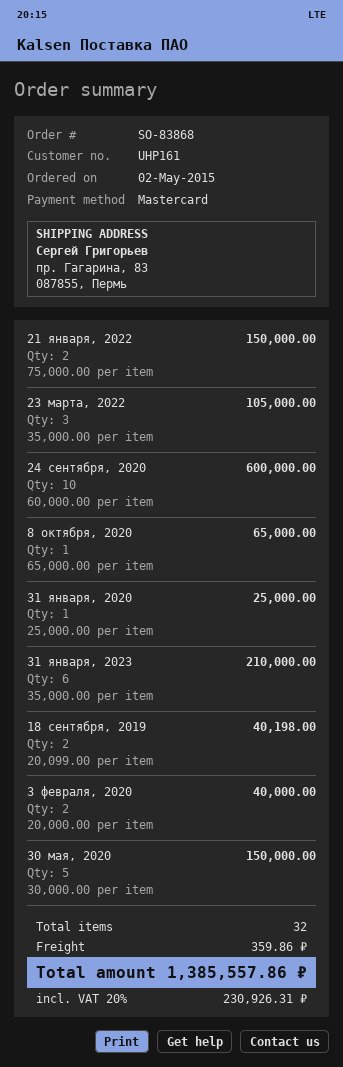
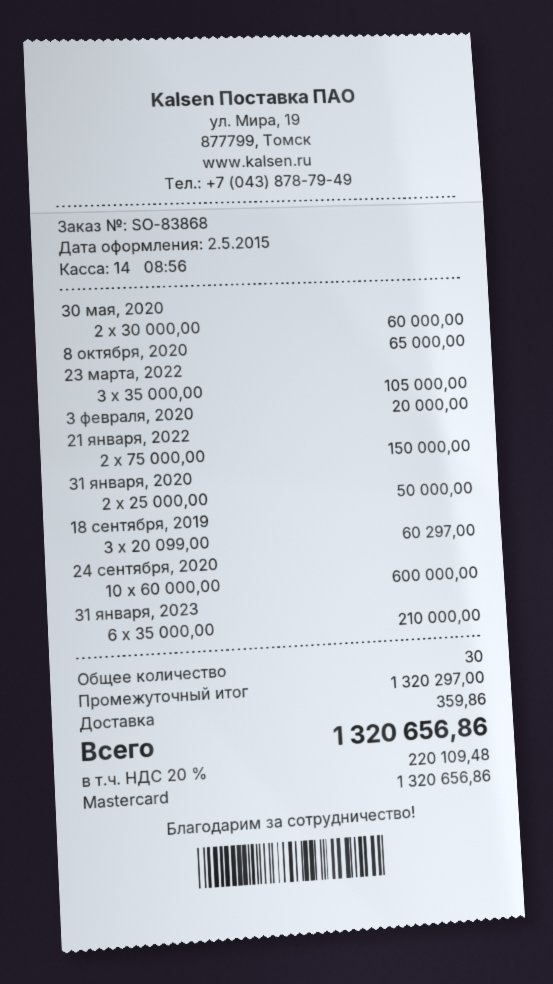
31 января, 2020: 1 x 25000.00 = 25000.00 -> 2 x 25000.00 = 50000.00
18 сентября, 2019: 2 x 20099.00 = 40198.00 -> 3 x 20099.00 = 60297.00
3 февраля, 2020: 2 x 20000.00 = 40000.00 -> 1 x 20000.00 = 20000.00
30 мая, 2020: 5 x 30000.00 = 150000.00 -> 2 x 30000.00 = 60000.00
total quantity: 32 -> 30
tax: 20% = 230926.31 -> 20% = 220109.48
total: 1385557.86 -> 1320656.86

